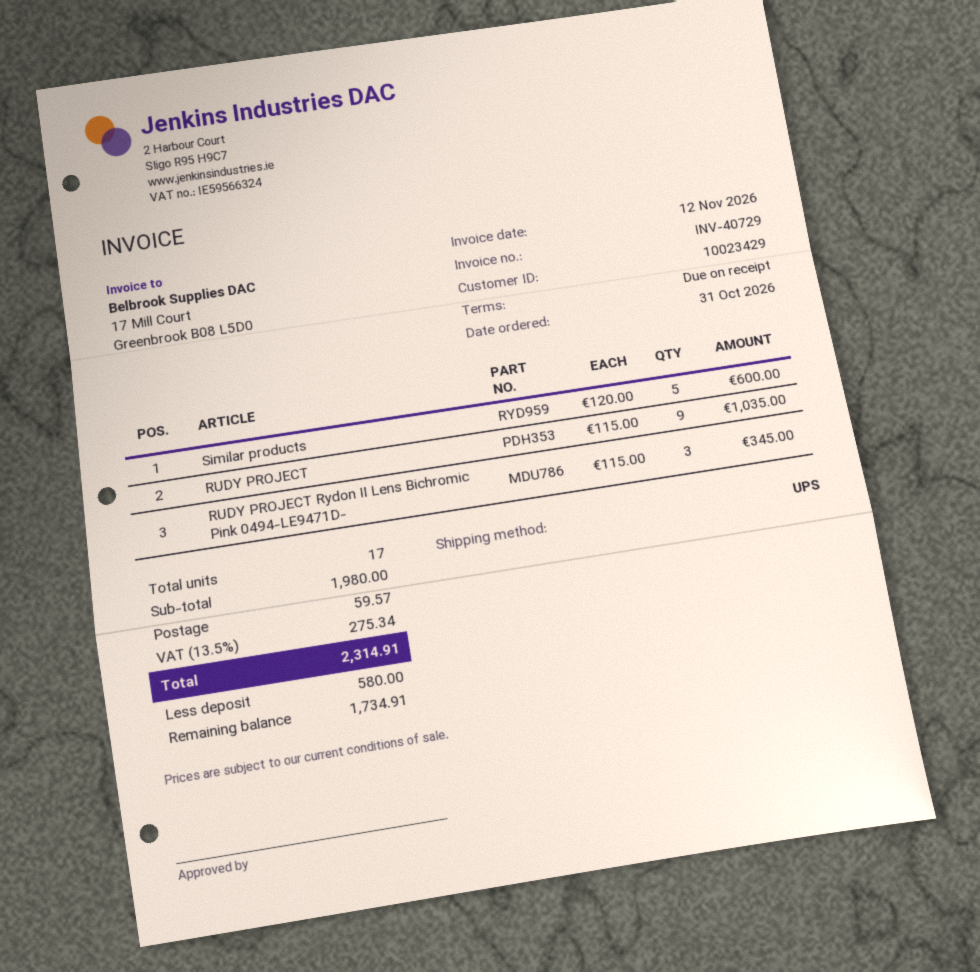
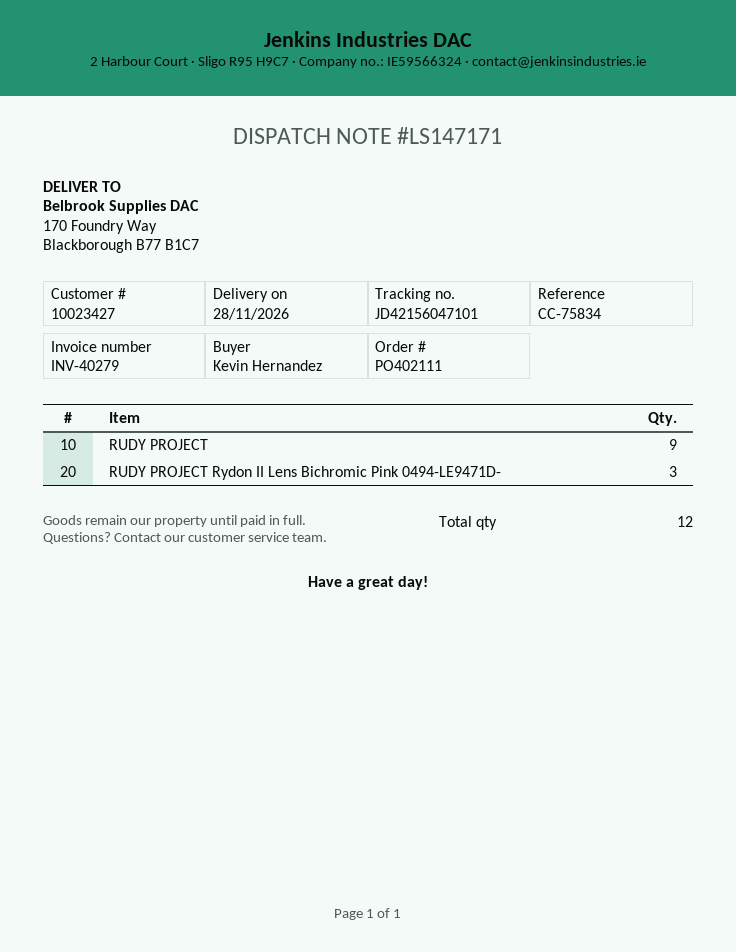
invoice number: INV-40729 -> INV-40279
customer number: 10023429 -> 10023427
Similar products: 5 -> none
total quantity: 17 -> 12

